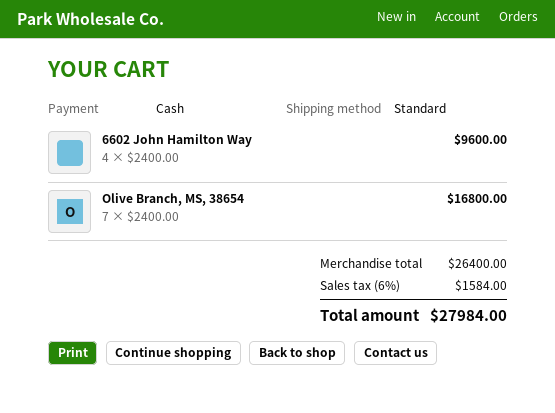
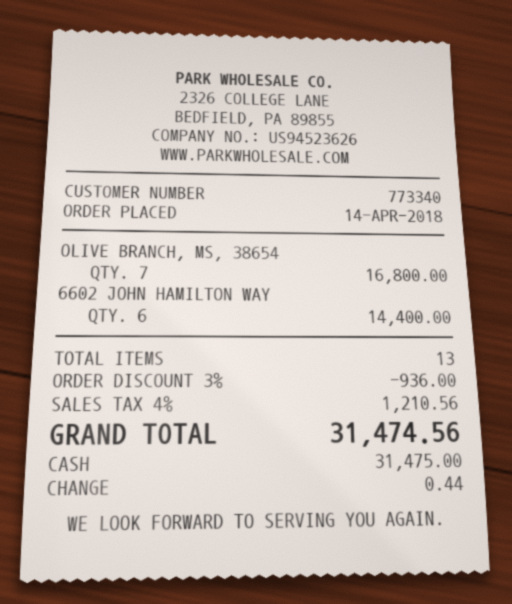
6602 John Hamilton Way: 4 for 9600.00 -> 6 for 14400.00
discount: none -> 3% = 936.00
tax: 6% = 1584.00 -> 4% = 1210.56
total: 27984.00 -> 31474.56

